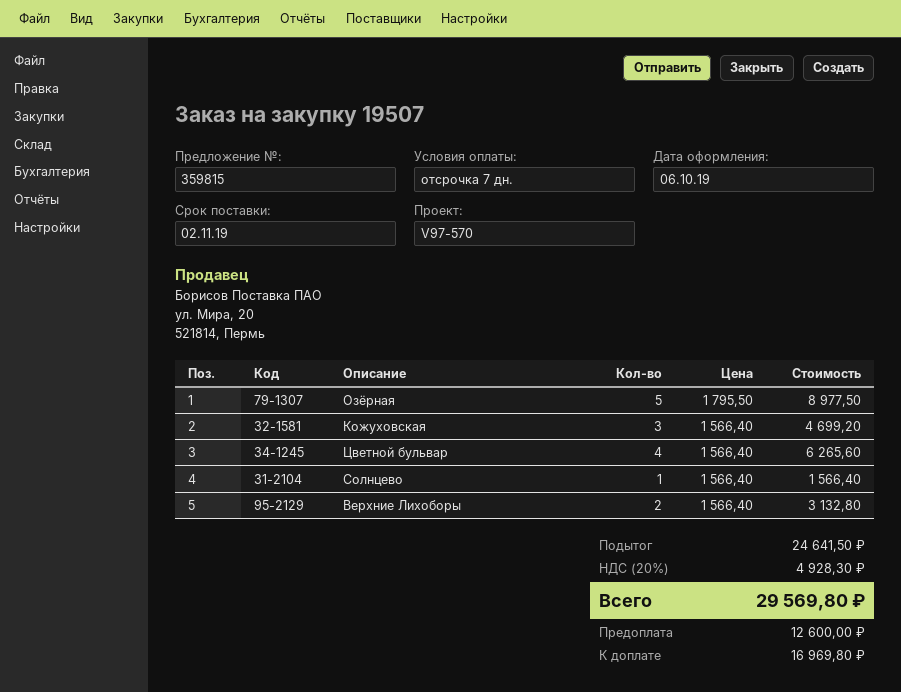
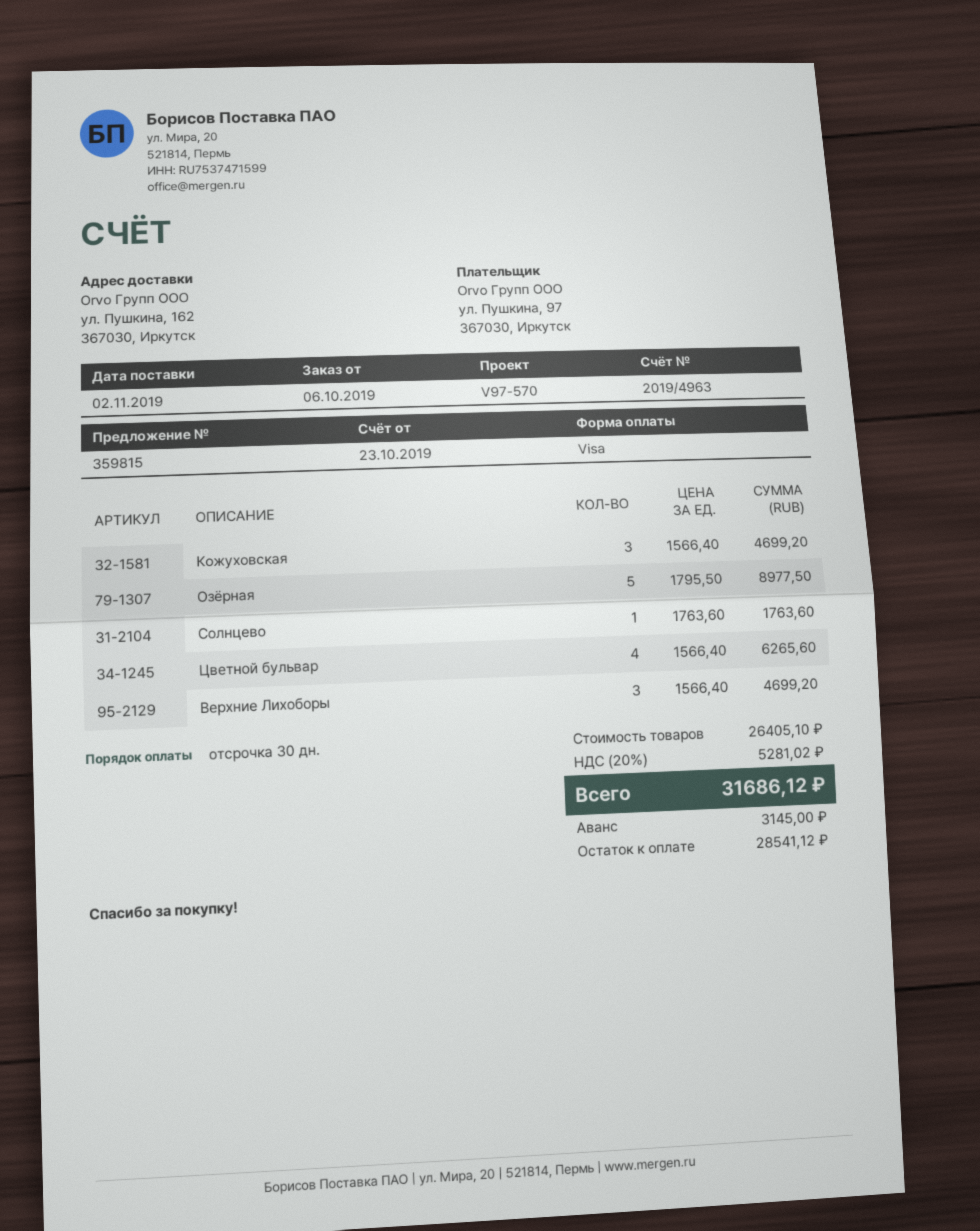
payment terms: 7 days -> 30 days
Солнцево: 1 x 1566.40 = 1566.40 -> 1 x 1763.60 = 1763.60
Верхние Лихоборы: 2 x 1566.40 = 3132.80 -> 3 x 1566.40 = 4699.20
subtotal: 24641.50 -> 26405.10
tax: 20% = 4928.30 -> 20% = 5281.02
total: 29569.80 -> 31686.12
deposit: 12600.00 -> 3145.00
balance: 16969.80 -> 28541.12

